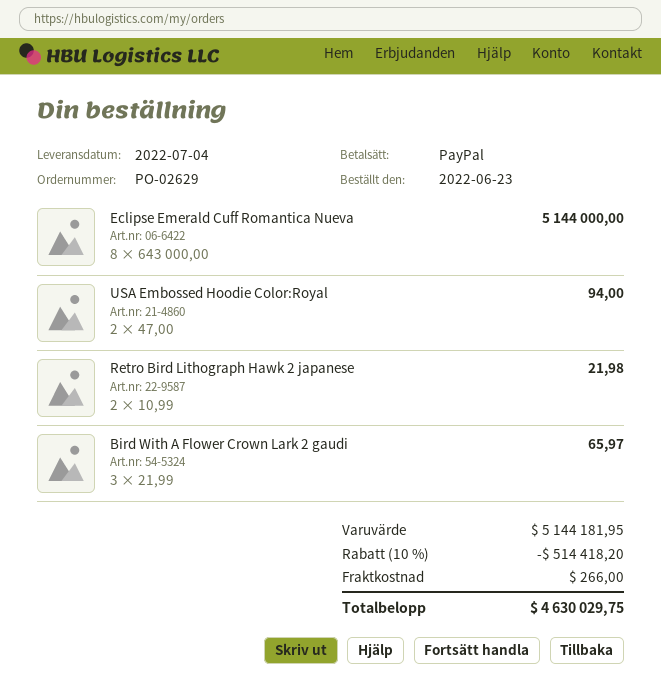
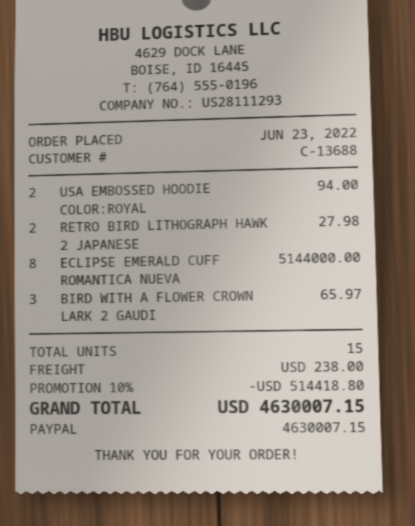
Retro Bird Lithograph Hawk 2 japanese: 2 for 21.98 -> 2 for 27.98
discount: 10% = 514418.20 -> 10% = 514418.80
shipping: 266.00 -> 238.00
total: 4630029.75 -> 4630007.15

